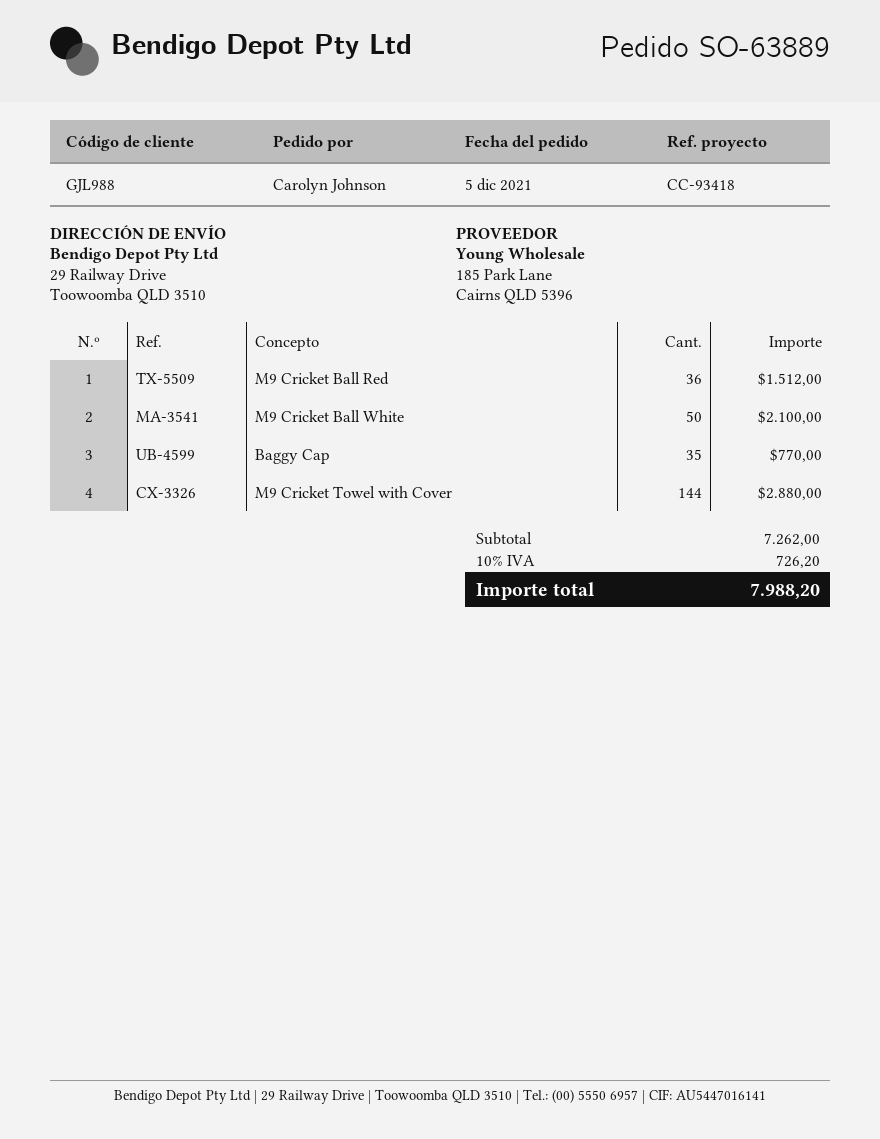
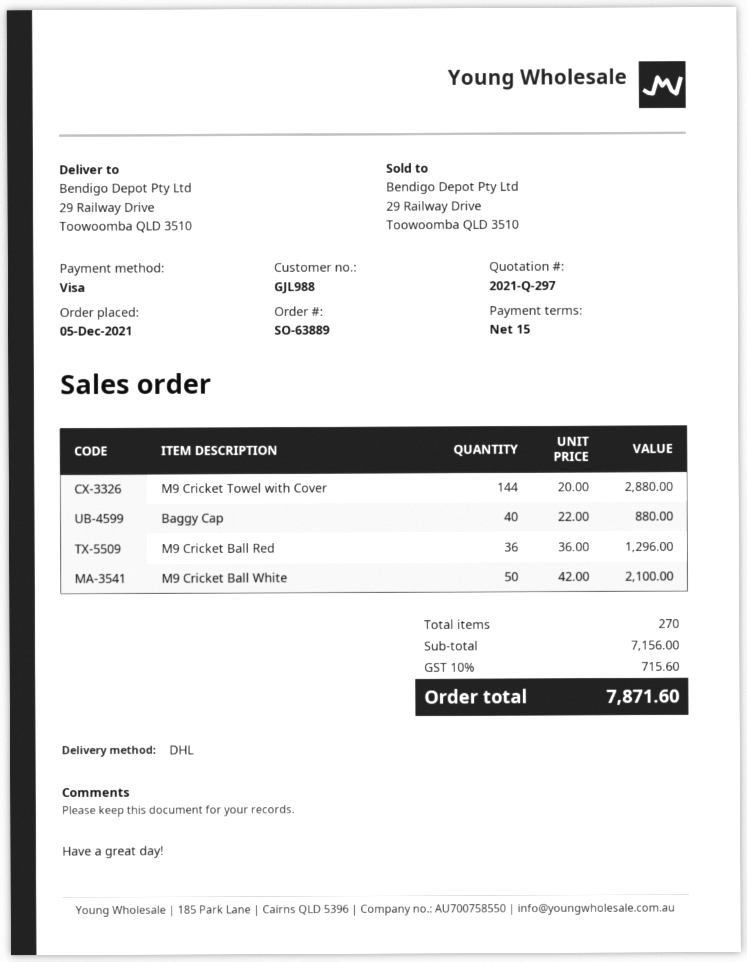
M9 Cricket Ball Red: 36 for 1512.00 -> 36 for 1296.00
Baggy Cap: 35 for 770.00 -> 40 for 880.00
subtotal: 7262.00 -> 7156.00
tax: 10% = 726.20 -> 10% = 715.60
total: 7988.20 -> 7871.60

